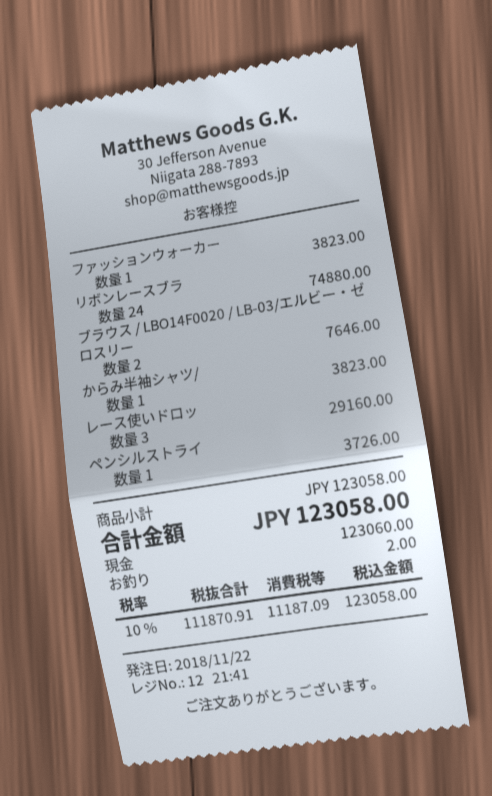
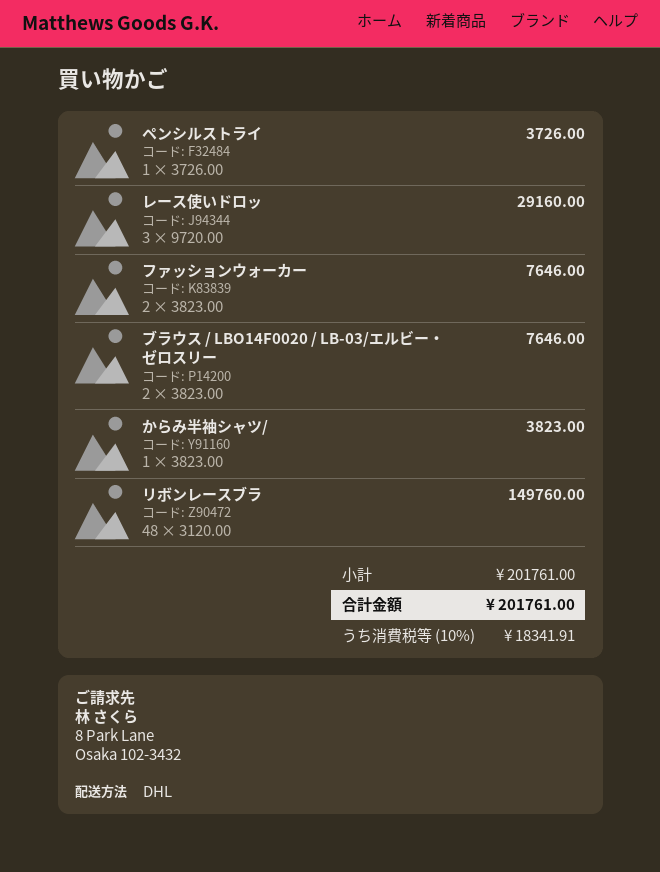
ファッションウォーカー: 1 for 3823.00 -> 2 for 7646.00
リボンレースブラ: 24 for 74880.00 -> 48 for 149760.00
subtotal: 123058.00 -> 201761.00
tax: 10% = 11187.09 -> 10% = 18341.91
total: 123058.00 -> 201761.00

